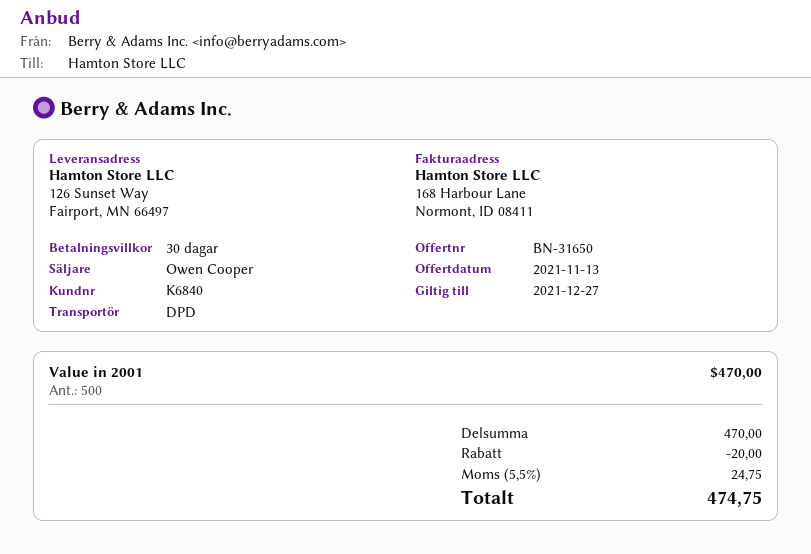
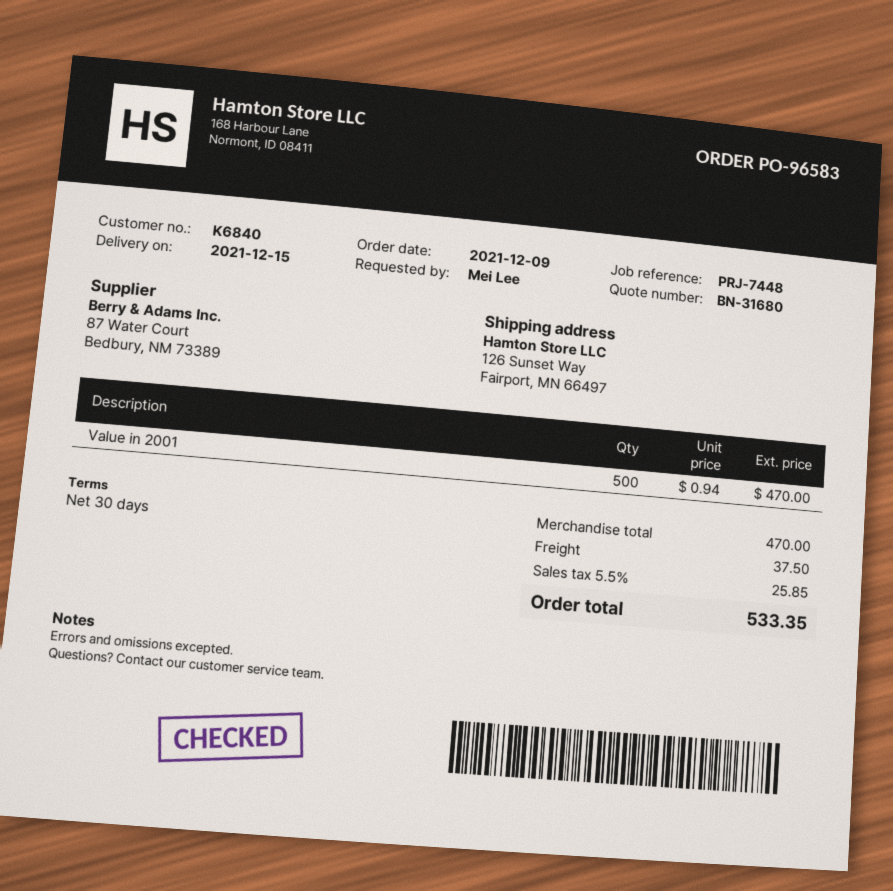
quote number: BN-31650 -> BN-31680
discount: 20.00 -> none
shipping: none -> 37.50
tax: 5.5% = 24.75 -> 5.5% = 25.85
total: 474.75 -> 533.35

